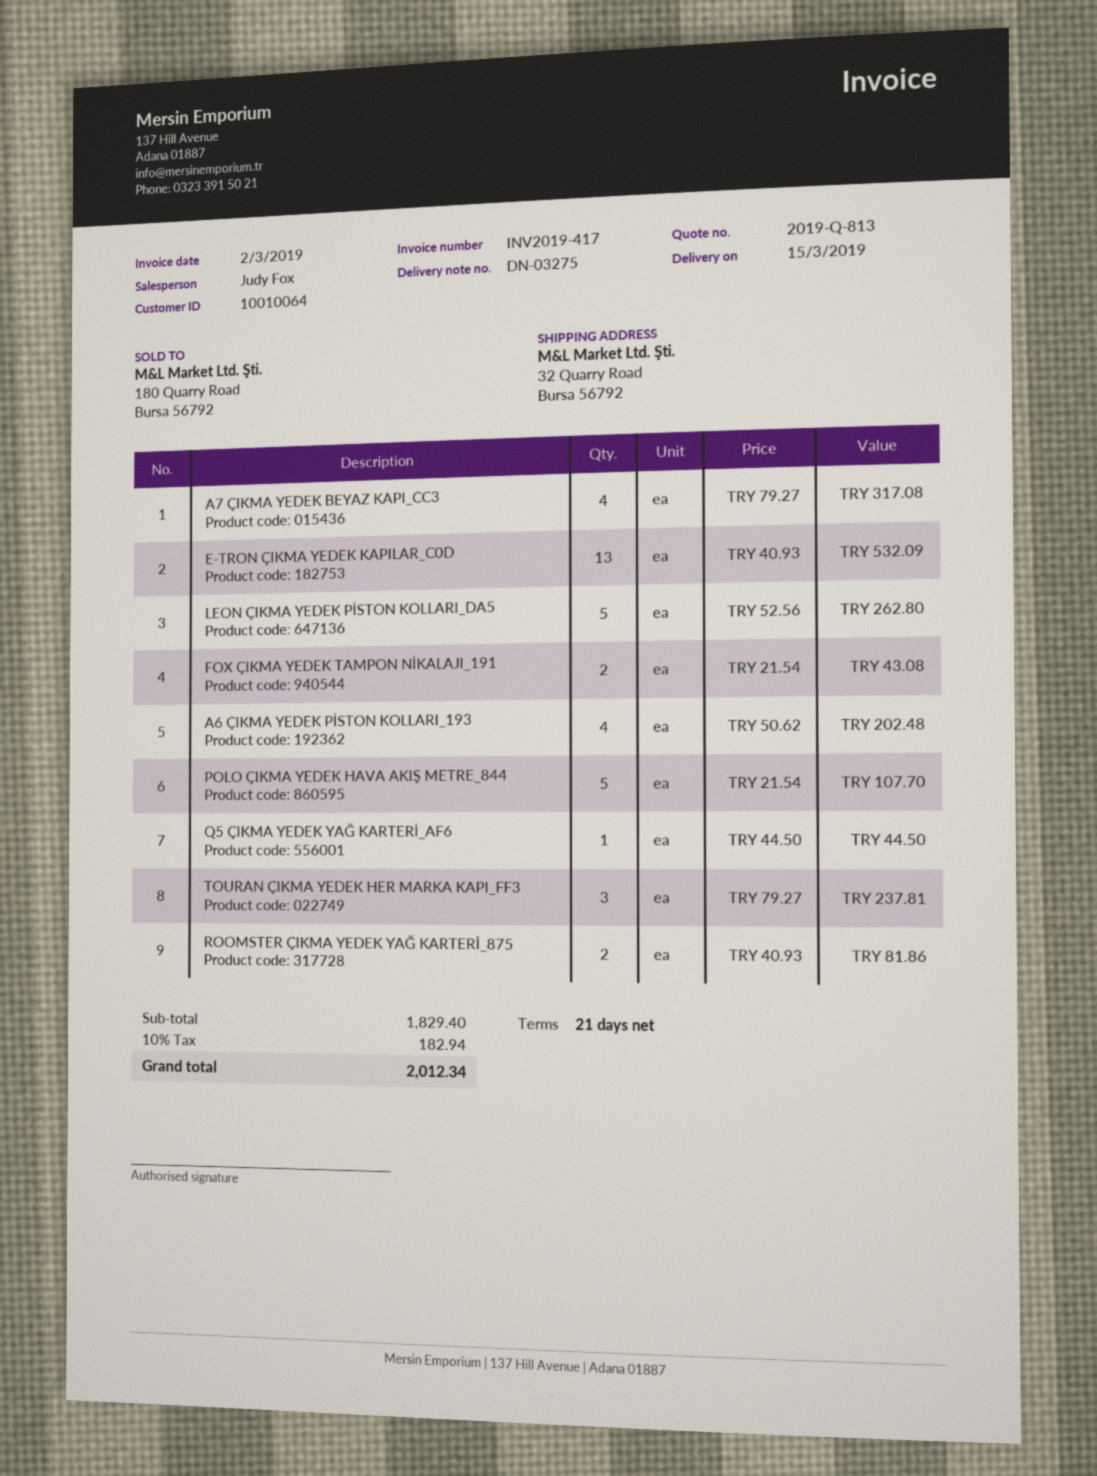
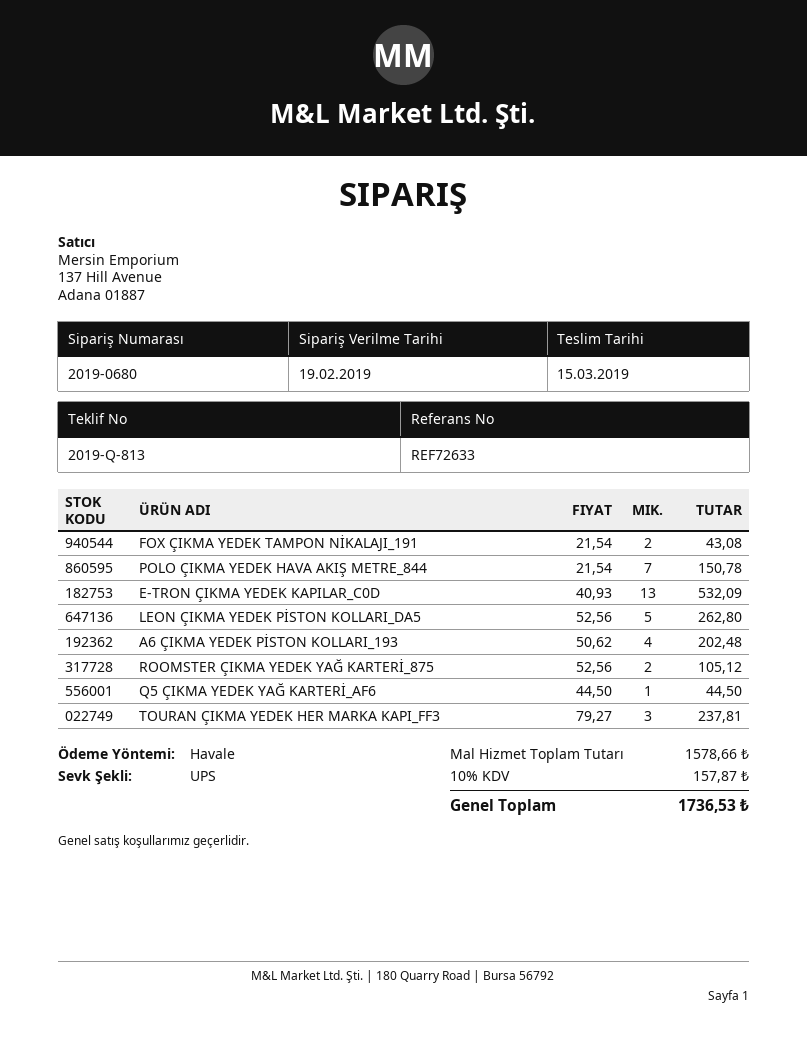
A7 ÇIKMA YEDEK BEYAZ KAPI_CC3: 4 x 79.27 = 317.08 -> none
POLO ÇIKMA YEDEK HAVA AKIŞ METRE_844: 5 x 21.54 = 107.70 -> 7 x 21.54 = 150.78
ROOMSTER ÇIKMA YEDEK YAĞ KARTERİ_875: 2 x 40.93 = 81.86 -> 2 x 52.56 = 105.12
subtotal: 1829.40 -> 1578.66
tax: 10% = 182.94 -> 10% = 157.87
total: 2012.34 -> 1736.53

